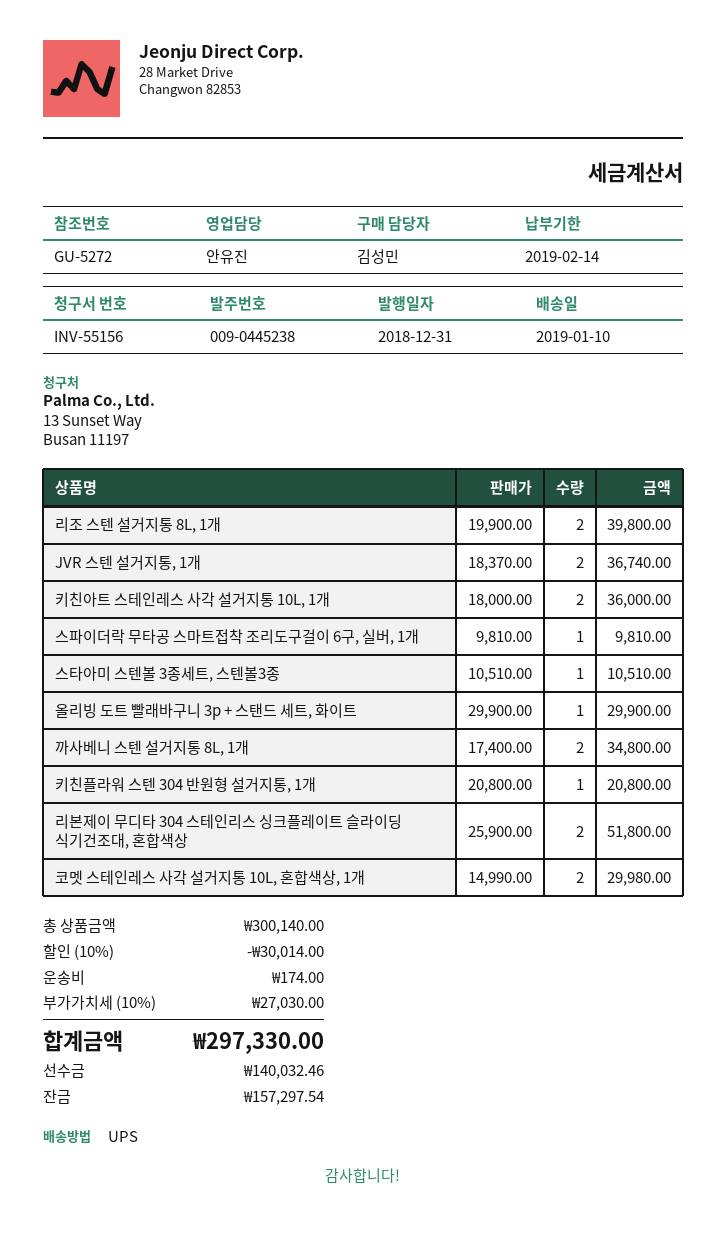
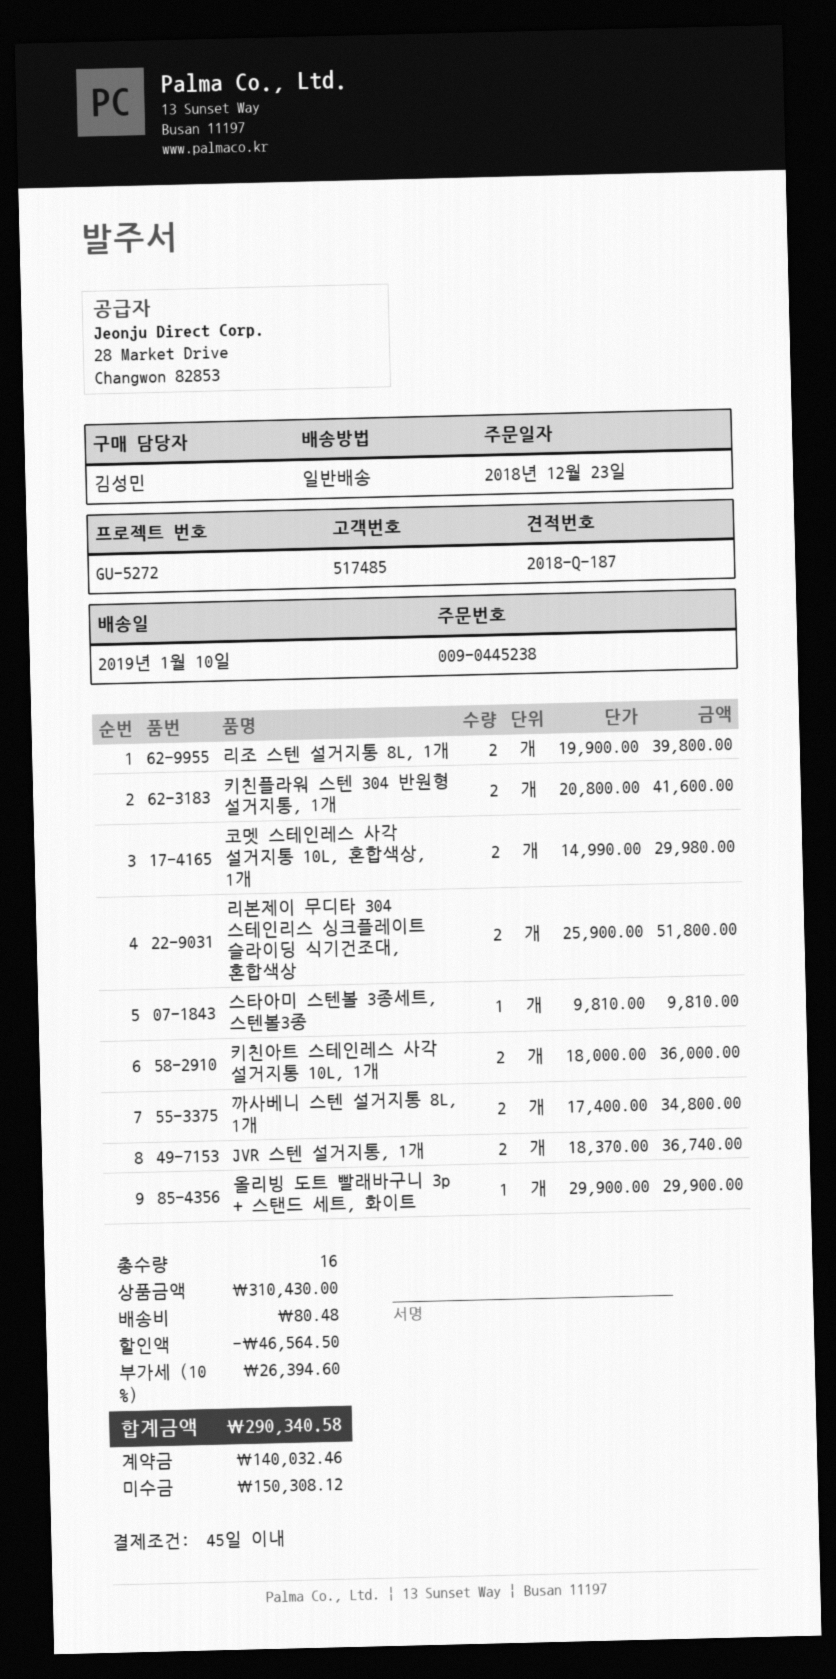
shipping method: UPS -> standard
스파이더락 무타공 스마트접착 조리도구걸이 6구, 실버, 1개: 1 x 9810.00 = 9810.00 -> none
스타아미 스텐볼 3종세트, 스텐볼3종: 1 x 10510.00 = 10510.00 -> 1 x 9810.00 = 9810.00
키친플라워 스텐 304 반원형 설거지통, 1개: 1 x 20800.00 = 20800.00 -> 2 x 20800.00 = 41600.00
subtotal: 300140.00 -> 310430.00
discount: 30014.00 -> 46564.50
shipping: 174.00 -> 80.48
tax: 10% = 27030.00 -> 10% = 26394.60
total: 297330.00 -> 290340.58
balance: 157297.54 -> 150308.12

